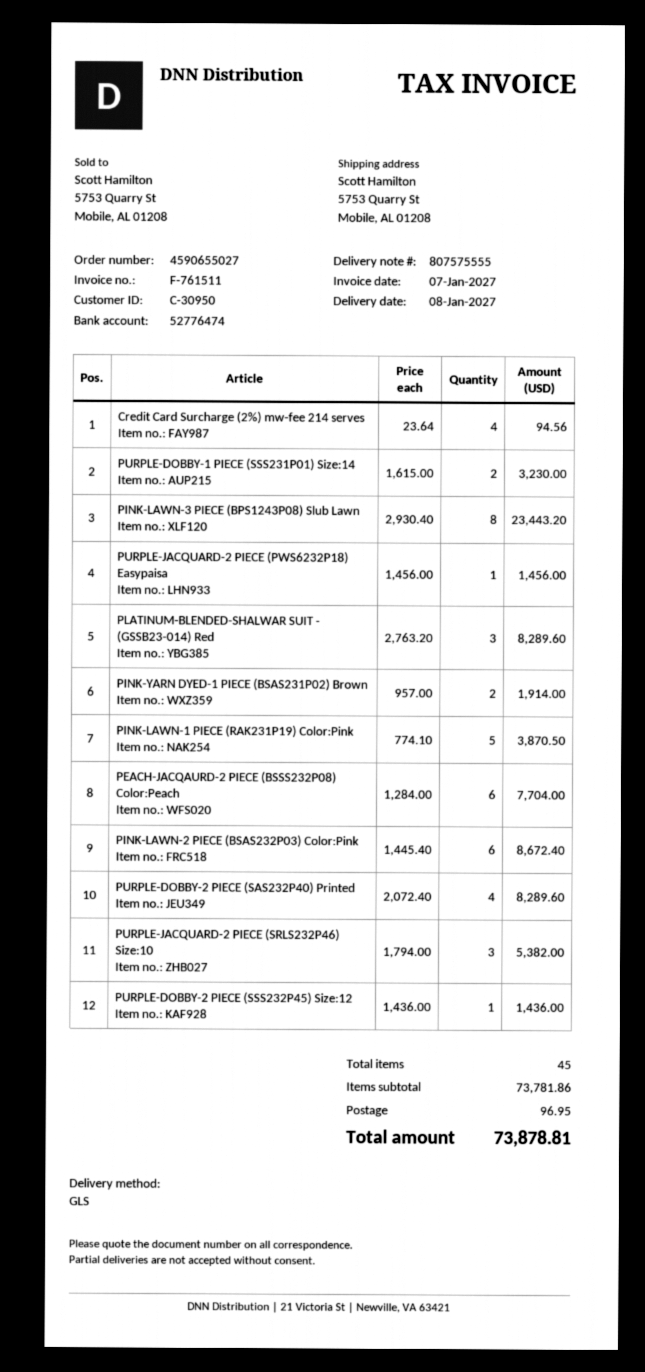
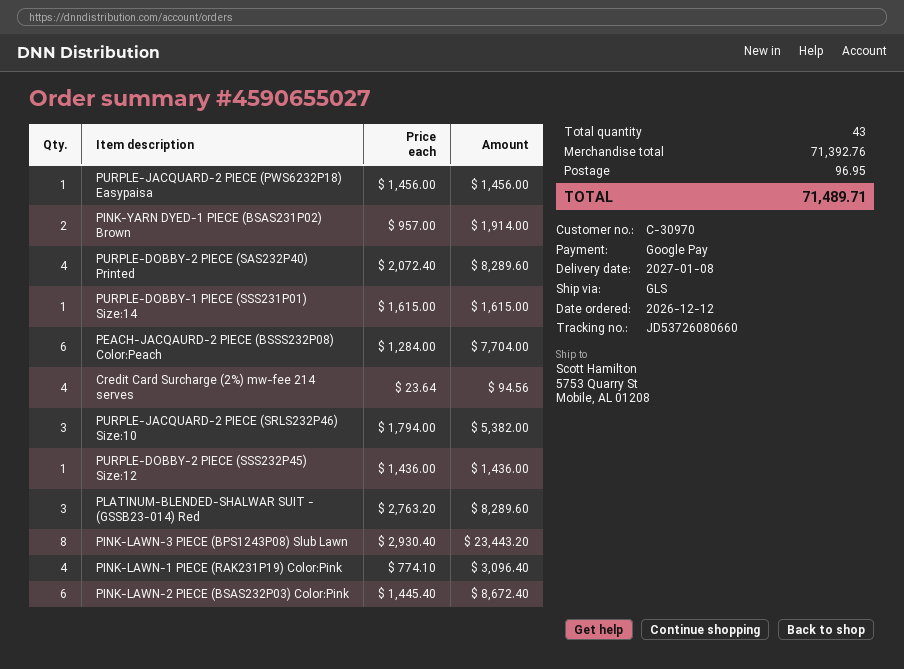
customer number: C-30950 -> C-30970
PURPLE-DOBBY-1 PIECE (SSS231P01) Size:14: 2 x 1615.00 = 3230.00 -> 1 x 1615.00 = 1615.00
PINK-LAWN-1 PIECE (RAK231P19) Color:Pink: 5 x 774.10 = 3870.50 -> 4 x 774.10 = 3096.40
total quantity: 45 -> 43
subtotal: 73781.86 -> 71392.76
total: 73878.81 -> 71489.71

